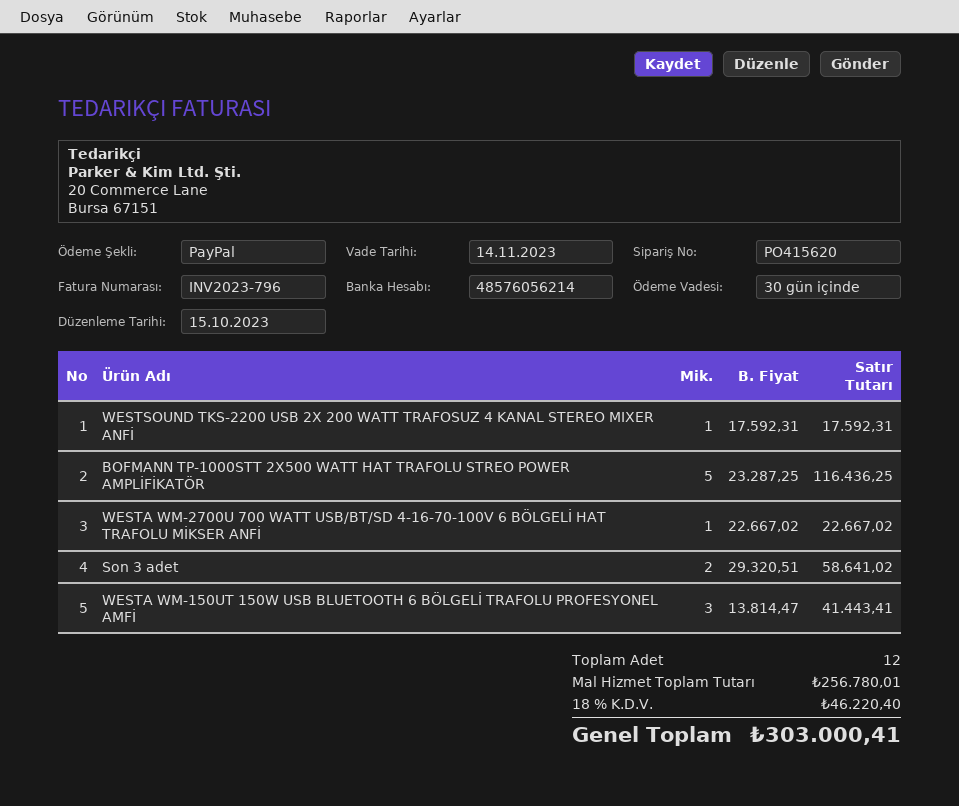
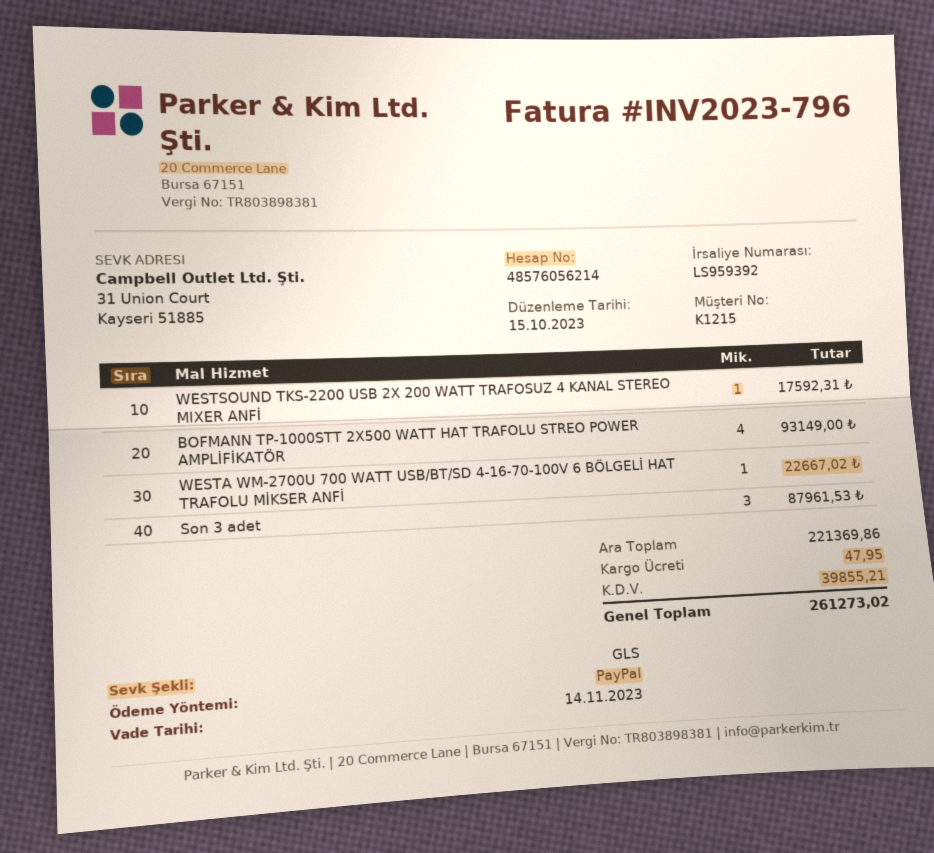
BOFMANN TP-1000STT 2X500 WATT HAT TRAFOLU STREO POWER AMPLİFİKATÖR: 5 for 116436.25 -> 4 for 93149.00
Son 3 adet: 2 for 58641.02 -> 3 for 87961.53
WESTA WM-150UT 150W USB BLUETOOTH 6 BÖLGELİ TRAFOLU PROFESYONEL AMFİ: 3 for 41443.41 -> none
subtotal: 256780.01 -> 221369.86
shipping: none -> 47.95
tax: 46220.40 -> 39855.21
total: 303000.41 -> 261273.02

